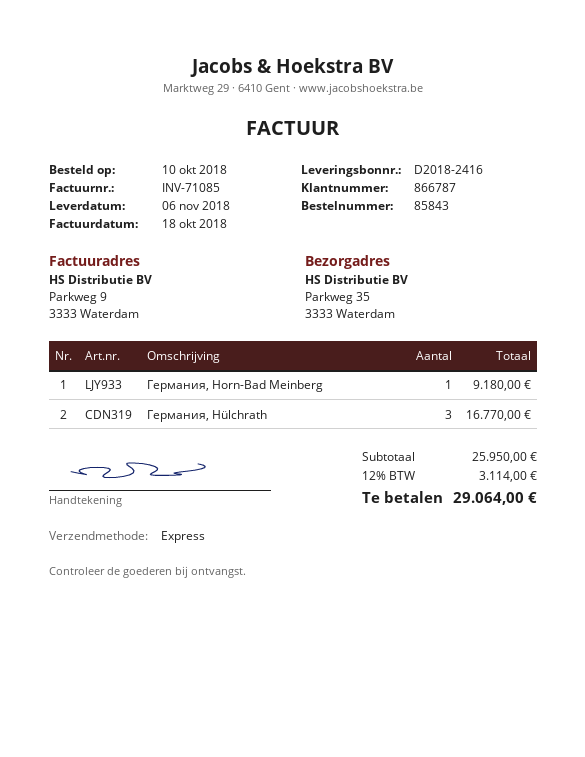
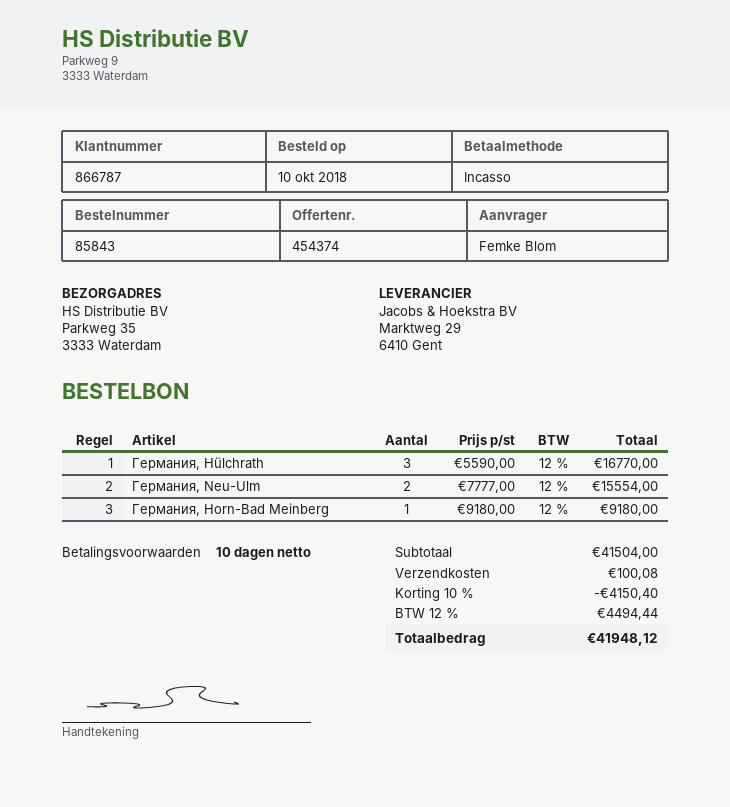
Германия, Neu-Ulm: none -> 2 for 15554.00
subtotal: 25950.00 -> 41504.00
discount: none -> 10% = 4150.40
shipping: none -> 100.08
tax: 12% = 3114.00 -> 12% = 4494.44
total: 29064.00 -> 41948.12

